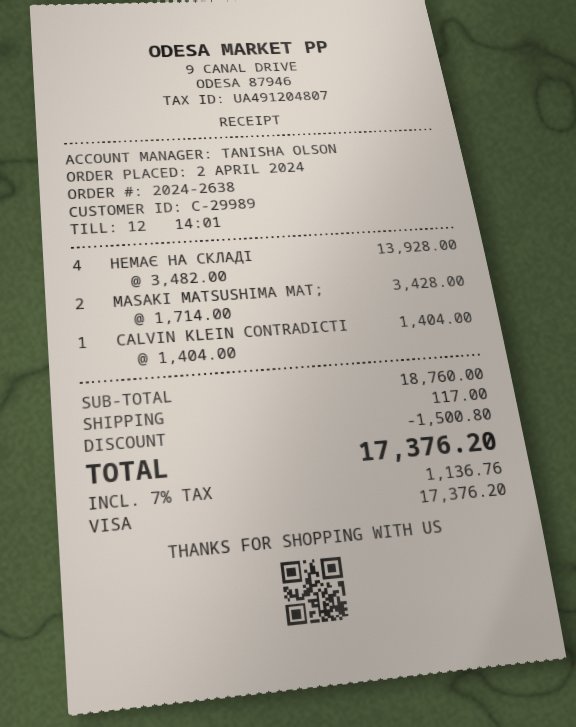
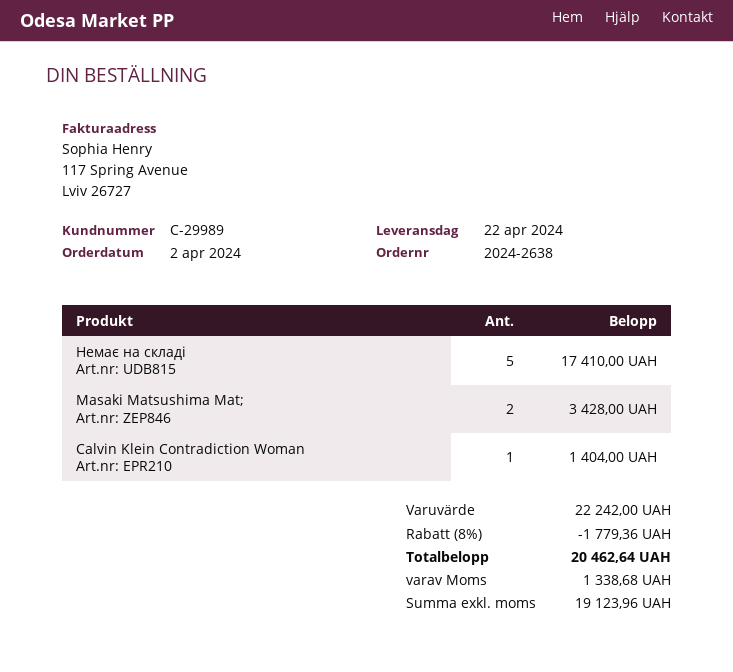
НЕМАЄ НА СКЛАДІ: 4 for 13928.00 -> 5 for 17410.00
subtotal: 18760.00 -> 22242.00
discount: 1500.80 -> 1779.36
shipping: 117.00 -> none
tax: 1136.76 -> 1338.68
total: 17376.20 -> 20462.64

